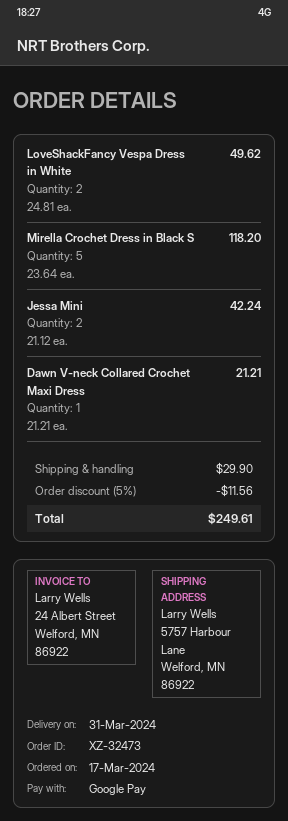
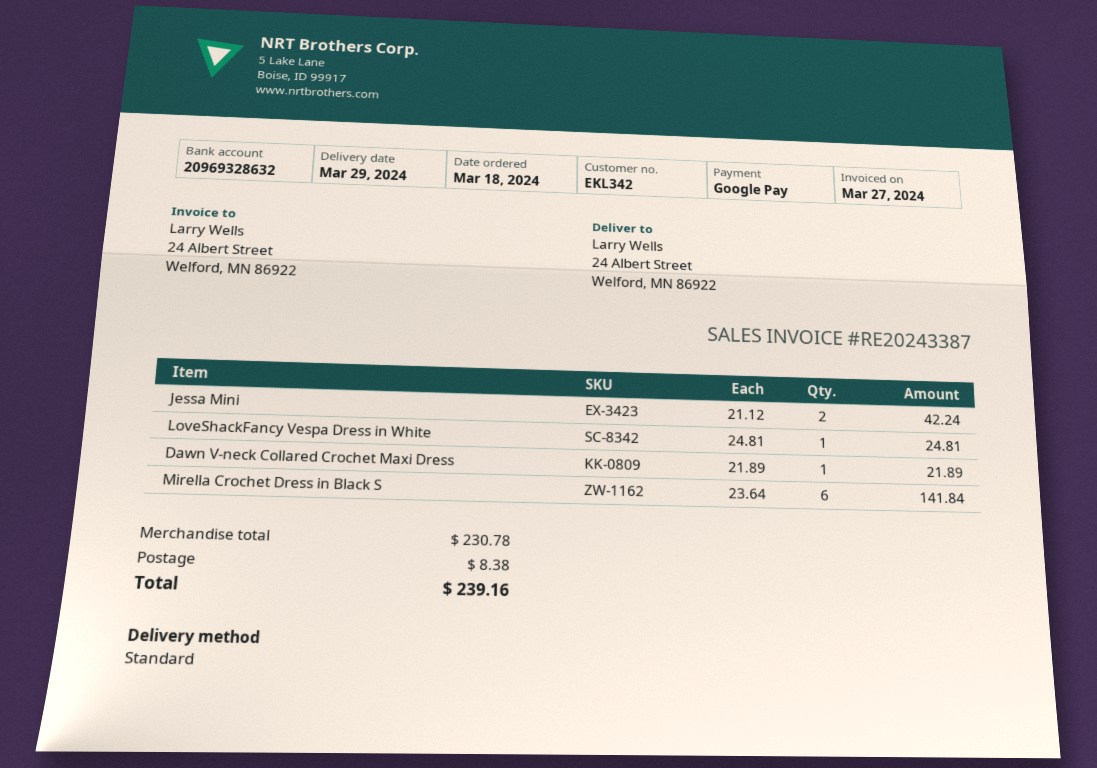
order date: 2024-03-17 -> 2024-03-18
delivery date: 2024-03-31 -> 2024-03-29
ship to: 5757 Harbour Lane, Welford, MN 86922 -> 24 Albert Street, Welford, MN 86922
LoveShackFancy Vespa Dress in White: 2 x 24.81 = 49.62 -> 1 x 24.81 = 24.81
Mirella Crochet Dress in Black S: 5 x 23.64 = 118.20 -> 6 x 23.64 = 141.84
Dawn V-neck Collared Crochet Maxi Dress: 1 x 21.21 = 21.21 -> 1 x 21.89 = 21.89
discount: 5% = 11.56 -> none
shipping: 29.90 -> 8.38
total: 249.61 -> 239.16

